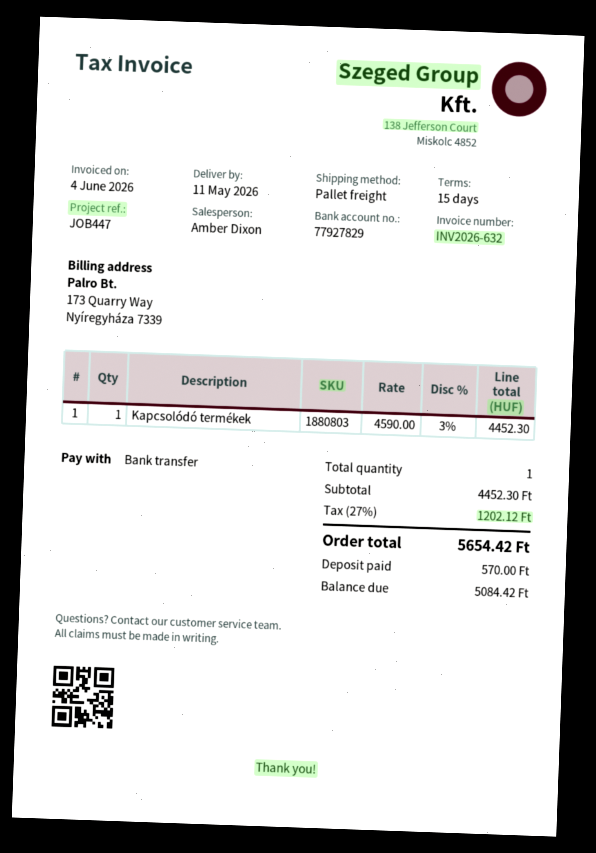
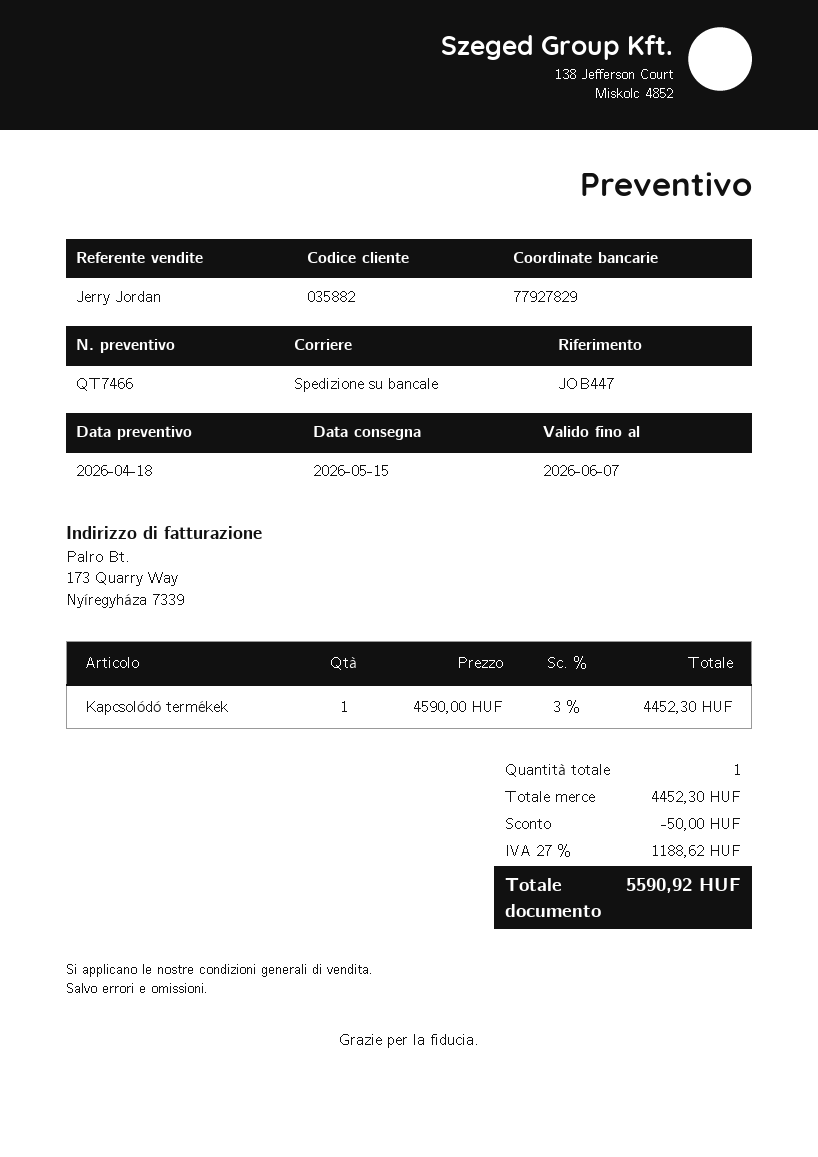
delivery date: 2026-05-11 -> 2026-05-15
sales rep: Amber Dixon -> Jerry Jordan
discount: none -> 50.00
tax: 27% = 1202.12 -> 27% = 1188.62
total: 5654.42 -> 5590.92

